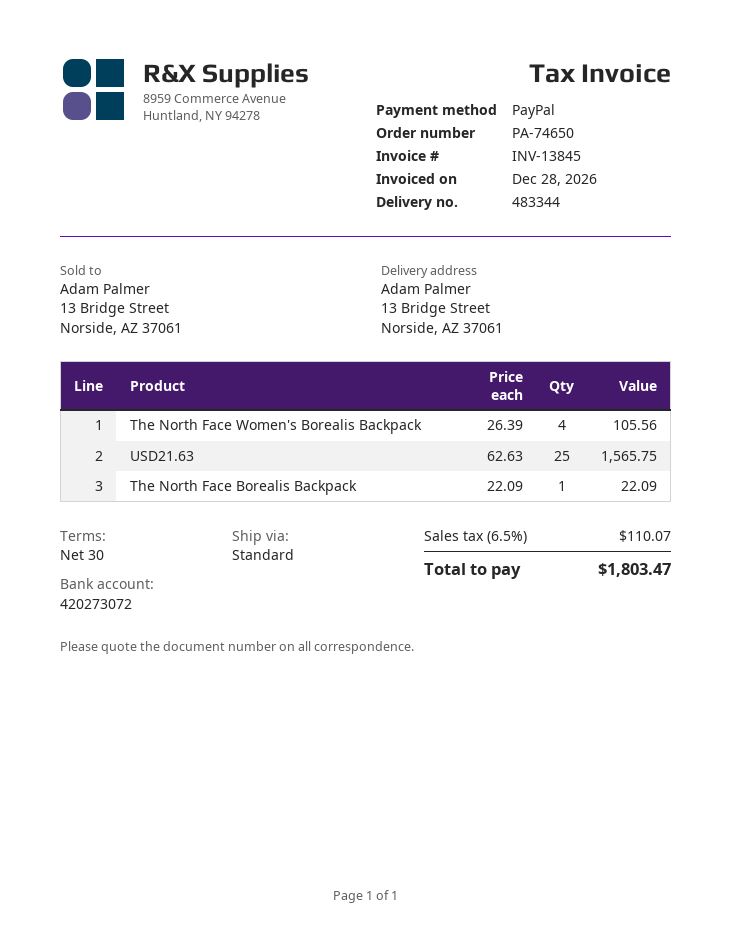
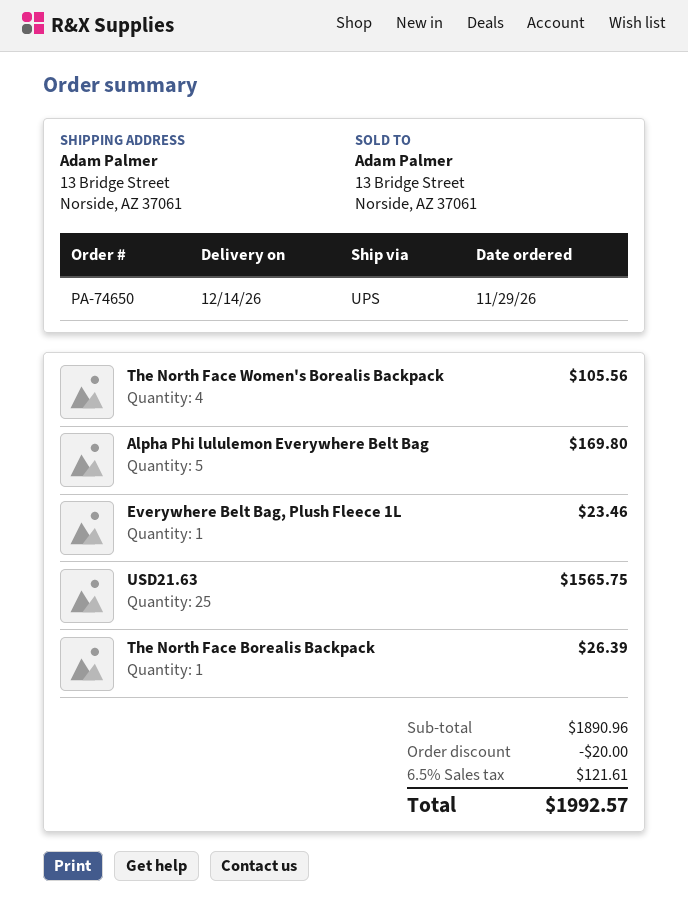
shipping method: standard -> UPS
The North Face Borealis Backpack: 1 for 22.09 -> 1 for 26.39
Alpha Phi lululemon Everywhere Belt Bag: none -> 5 for 169.80
Everywhere Belt Bag, Plush Fleece 1L: none -> 1 for 23.46
discount: none -> 20.00
tax: 6.5% = 110.07 -> 6.5% = 121.61
total: 1803.47 -> 1992.57

